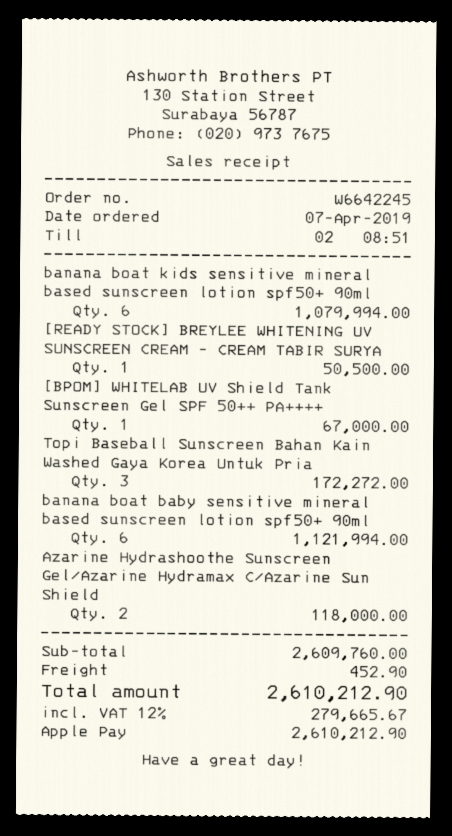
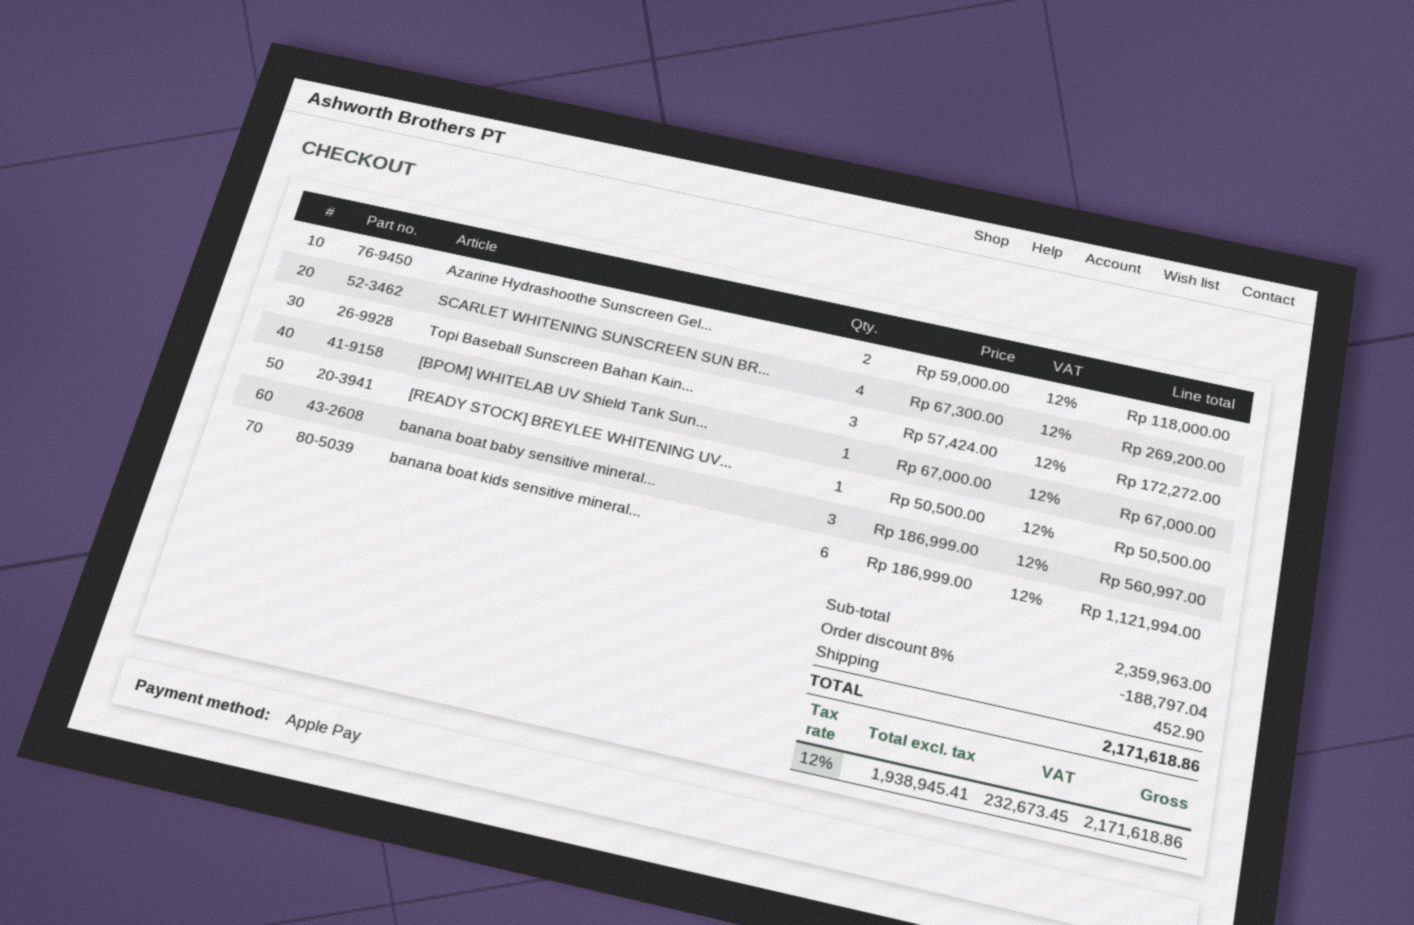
banana boat kids sensitive mineral based sunscreen lotion spf50+ 90ml: 6 for 1079994.00 -> 6 for 1121994.00
banana boat baby sensitive mineral based sunscreen lotion spf50+ 90ml: 6 for 1121994.00 -> 3 for 560997.00
SCARLET WHITENING SUNSCREEN SUN BR...: none -> 4 for 269200.00
subtotal: 2609760.00 -> 2359963.00
discount: none -> 8% = 188797.04
tax: 12% = 279665.67 -> 12% = 232673.45
total: 2610212.90 -> 2171618.86

